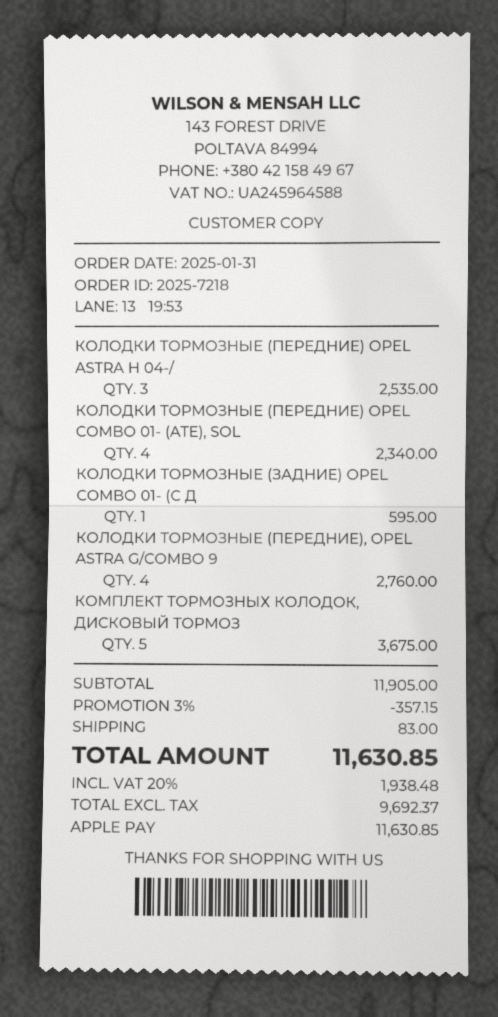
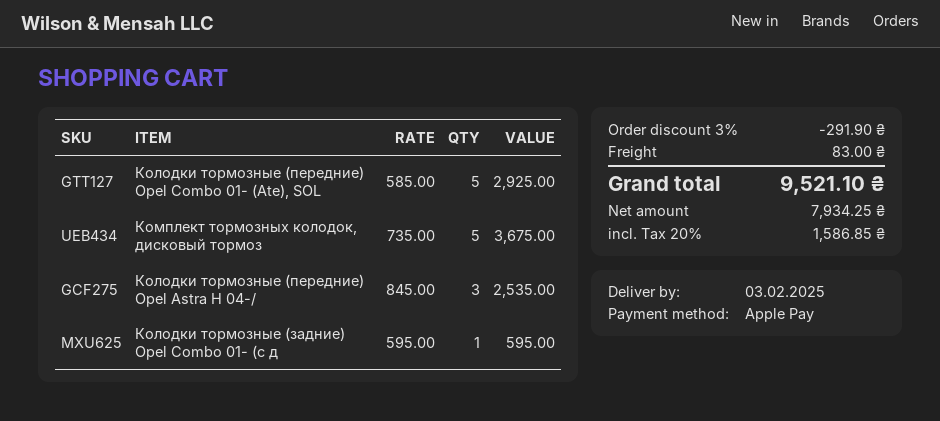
КОЛОДКИ ТОРМОЗНЫЕ (ПЕРЕДНИЕ) OPEL COMBO 01- (ATE), SOL: 4 for 2340.00 -> 5 for 2925.00
КОЛОДКИ ТОРМОЗНЫЕ (ПЕРЕДНИЕ), OPEL ASTRA G/COMBO 9: 4 for 2760.00 -> none
discount: 3% = 357.15 -> 3% = 291.90
net: 9692.37 -> 7934.25
tax: 20% = 1938.48 -> 20% = 1586.85
total: 11630.85 -> 9521.10

